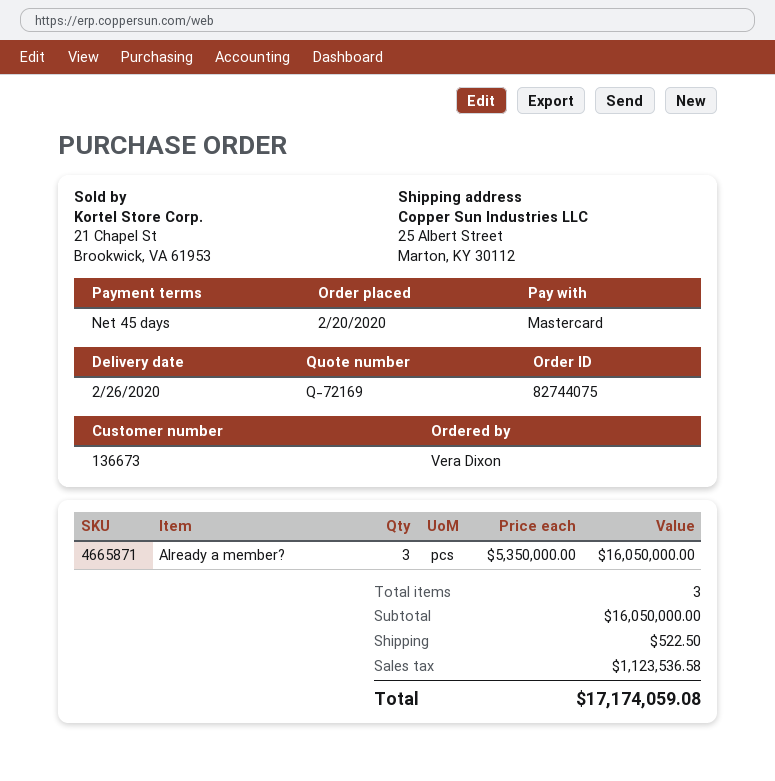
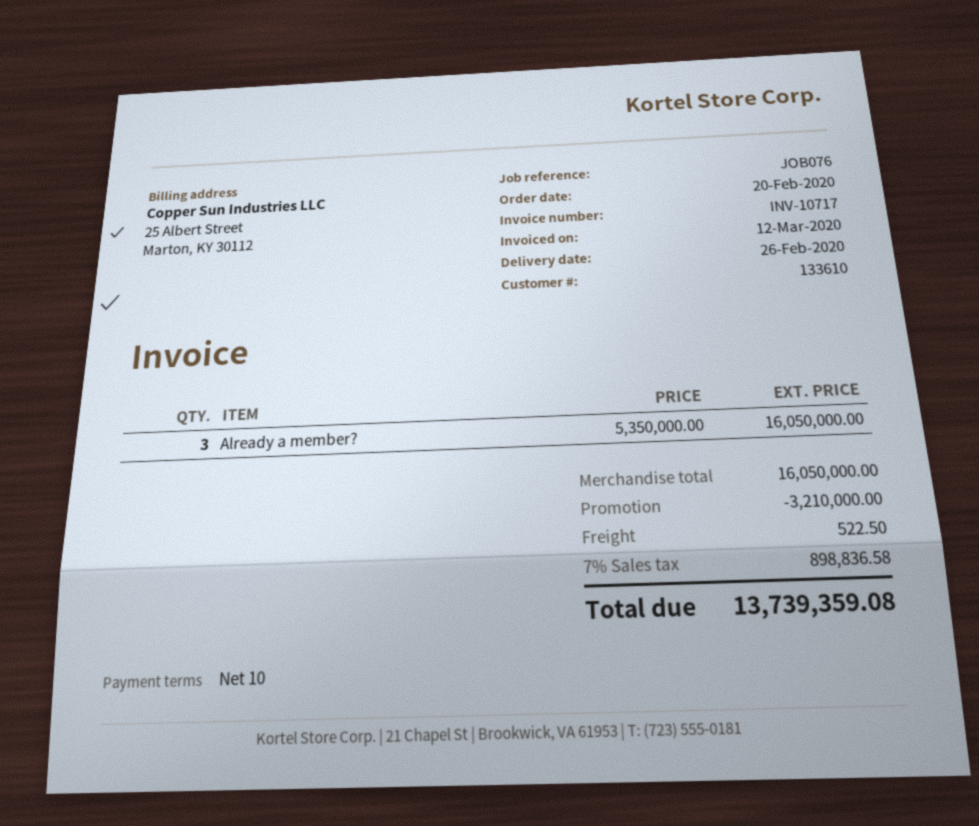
payment terms: 45 days -> 10 days
customer number: 136673 -> 133610
discount: none -> 3210000.00
tax: 1123536.58 -> 898836.58
total: 17174059.08 -> 13739359.08

